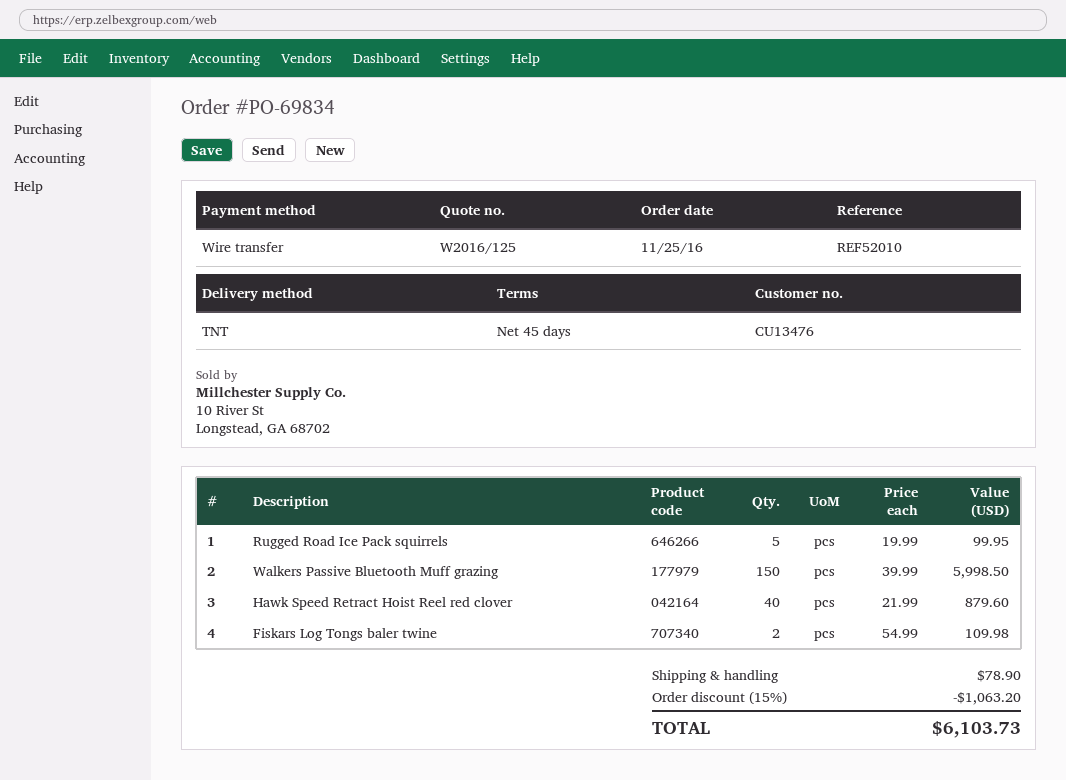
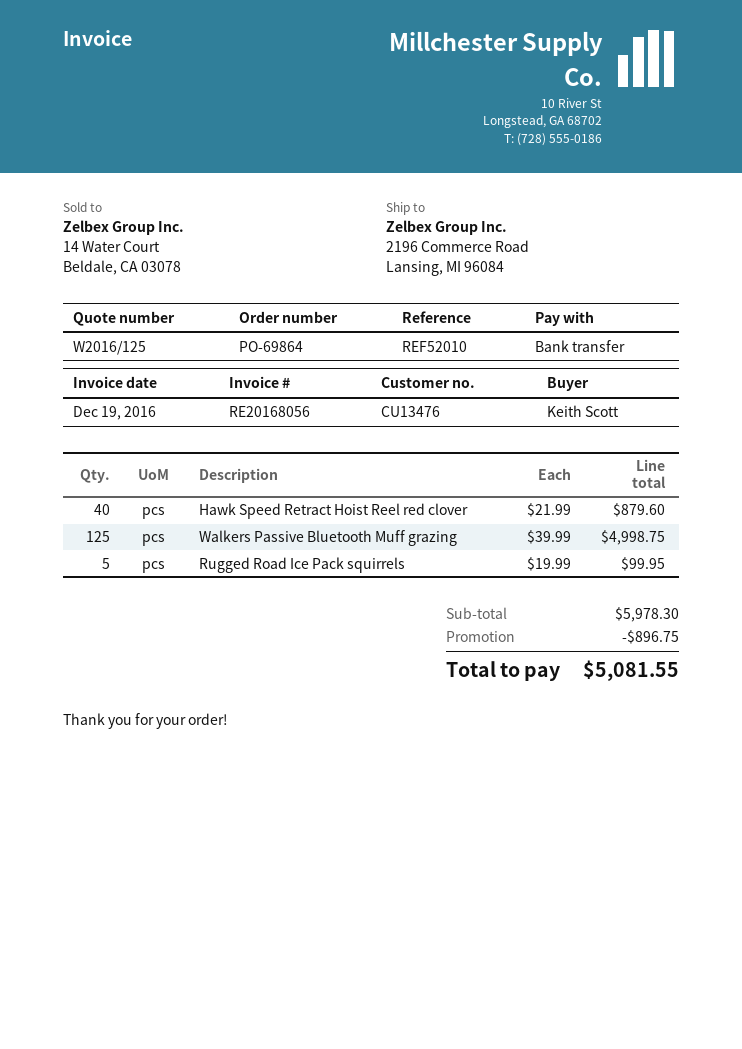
order number: PO-69834 -> PO-69864
Walkers Passive Bluetooth Muff grazing: 150 x 39.99 = 5998.50 -> 125 x 39.99 = 4998.75
Fiskars Log Tongs baler twine: 2 x 54.99 = 109.98 -> none
discount: 1063.20 -> 896.75
shipping: 78.90 -> none
total: 6103.73 -> 5081.55

